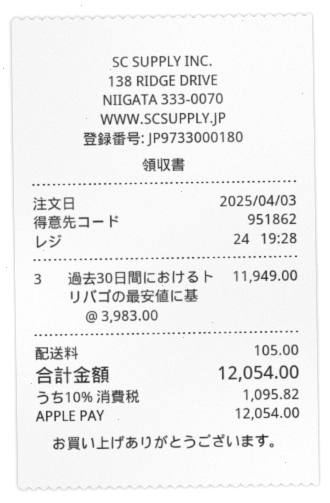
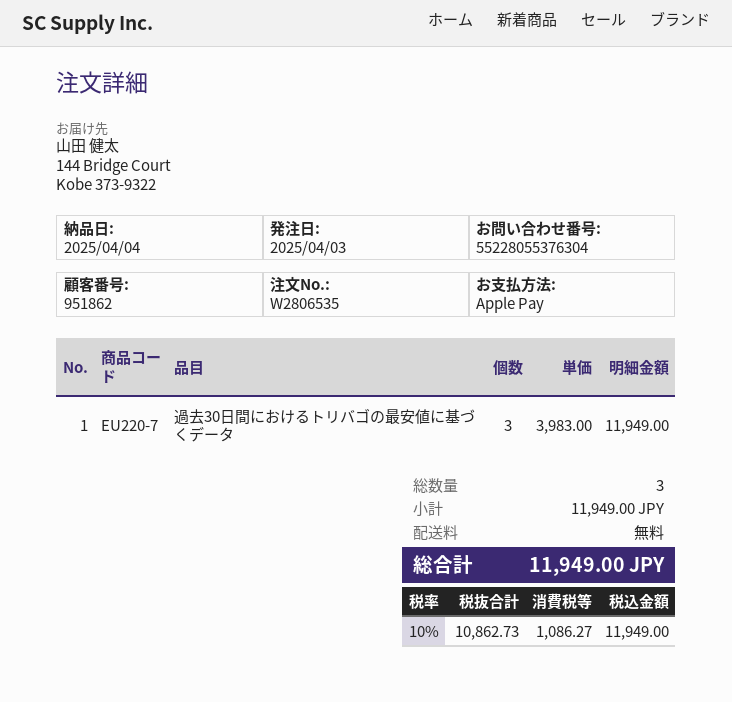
shipping: 105.00 -> 0.00
tax: 10% = 1095.82 -> 10% = 1086.27
total: 12054.00 -> 11949.00

